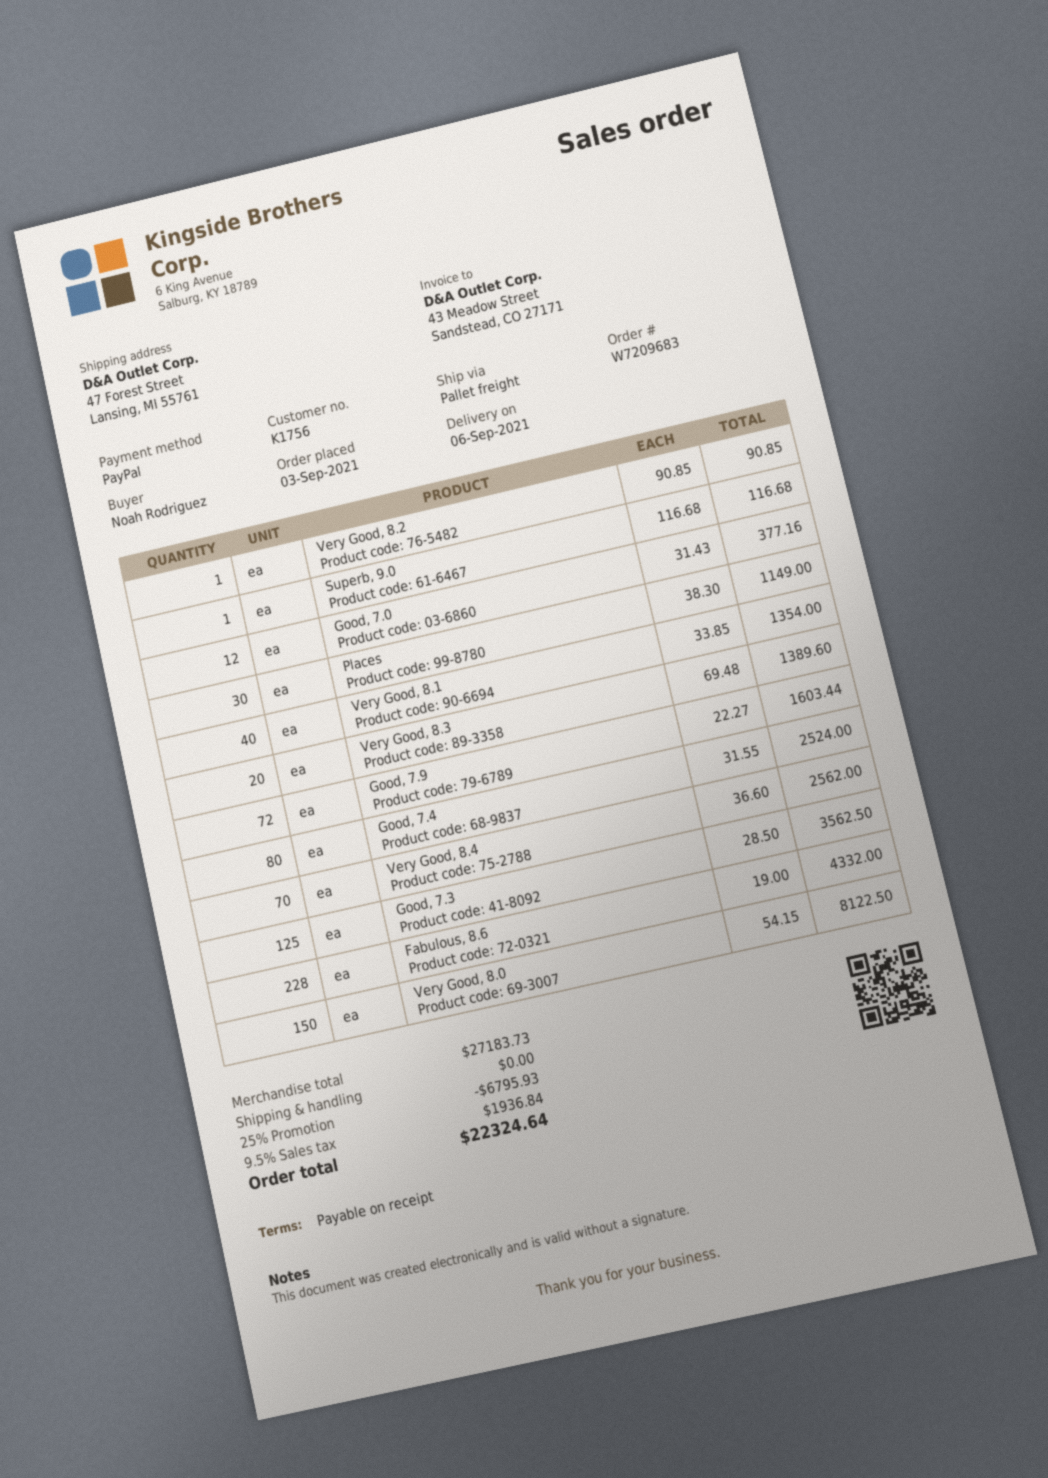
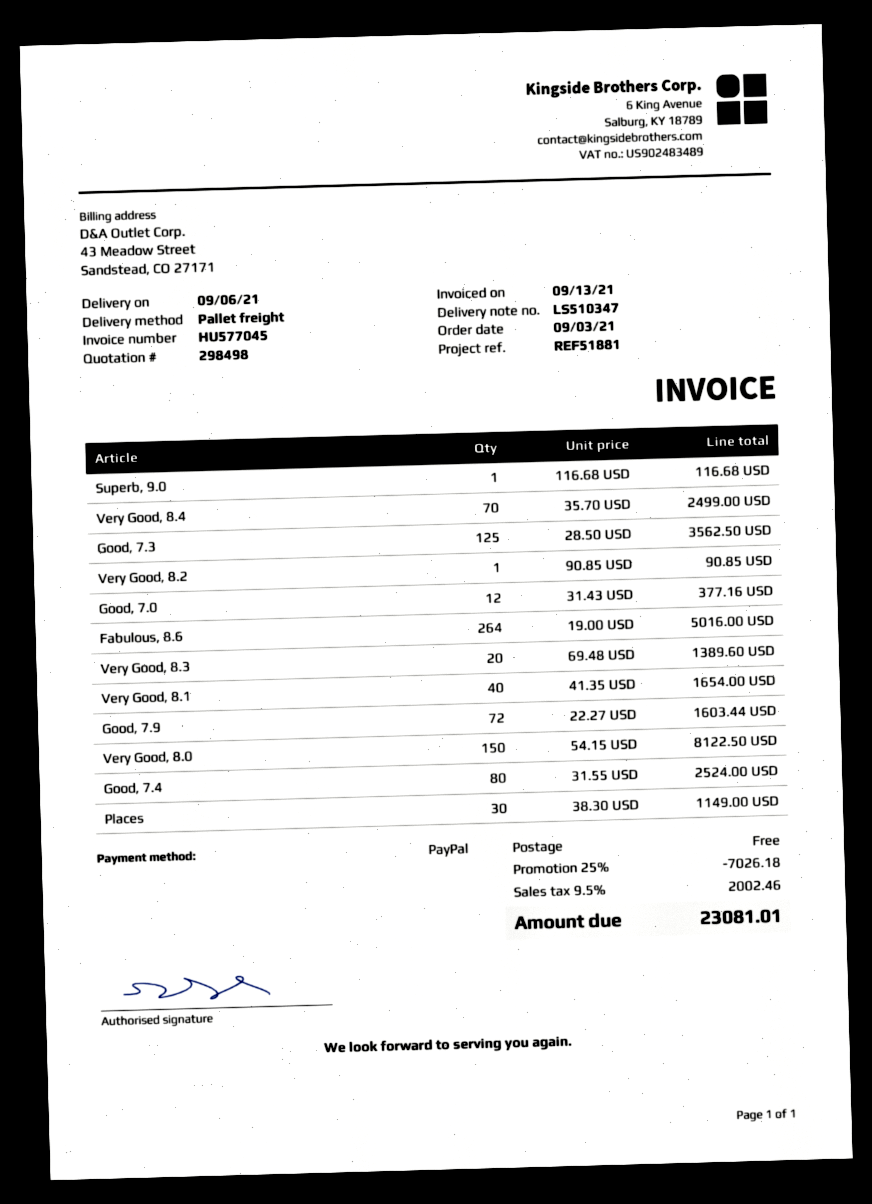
Very Good, 8.1: 40 x 33.85 = 1354.00 -> 40 x 41.35 = 1654.00
Very Good, 8.4: 70 x 36.60 = 2562.00 -> 70 x 35.70 = 2499.00
Fabulous, 8.6: 228 x 19.00 = 4332.00 -> 264 x 19.00 = 5016.00
discount: 25% = 6795.93 -> 25% = 7026.18
tax: 9.5% = 1936.84 -> 9.5% = 2002.46
total: 22324.64 -> 23081.01

